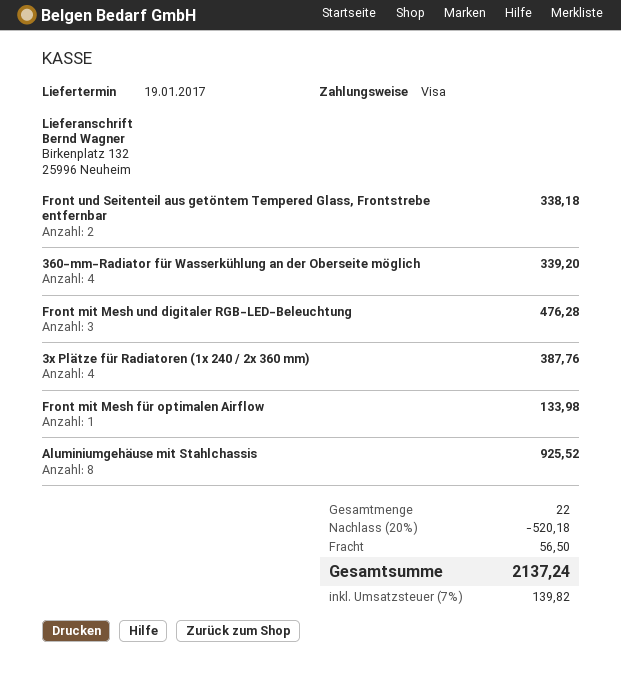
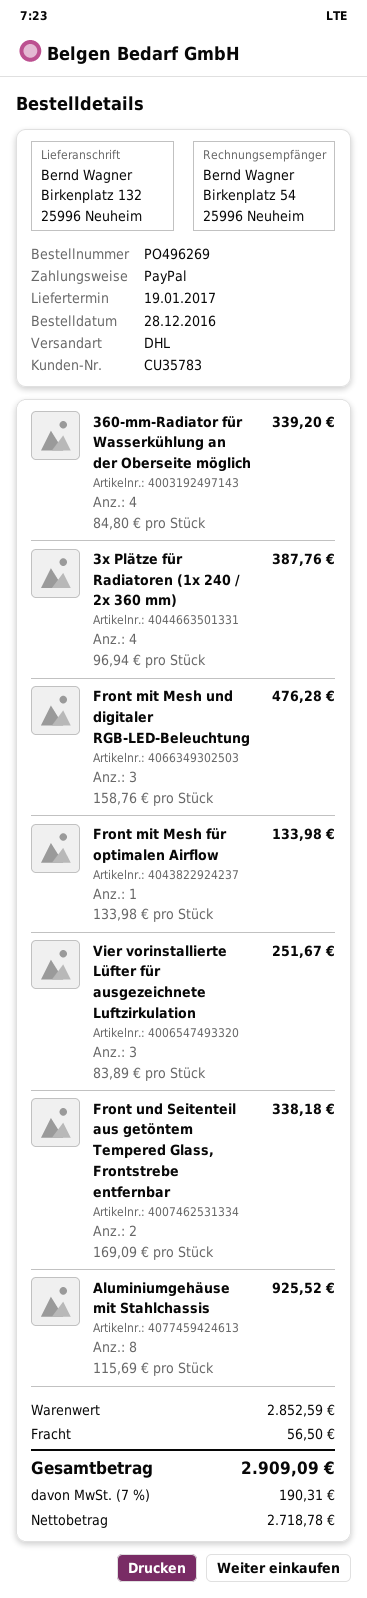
payment method: Visa -> PayPal
Vier vorinstallierte Lüfter für ausgezeichnete Luftzirkulation: none -> 3 for 251.67
discount: 20% = 520.18 -> none
tax: 7% = 139.82 -> 7% = 190.31
total: 2137.24 -> 2909.09

